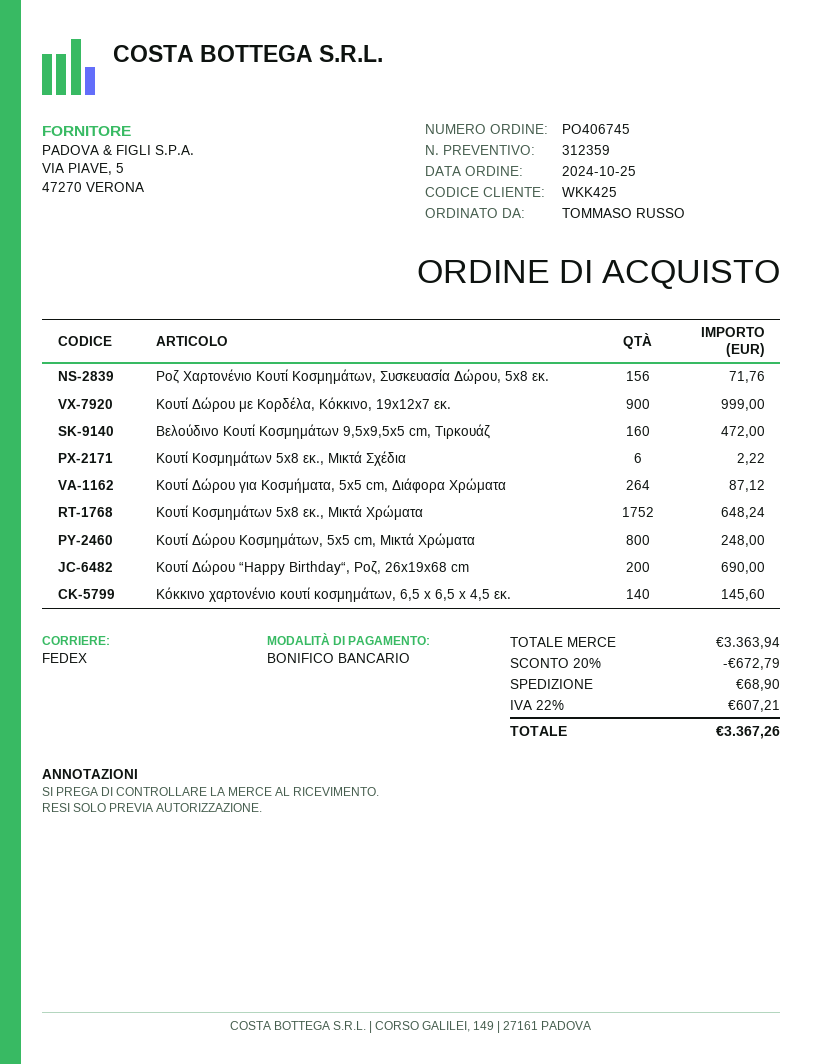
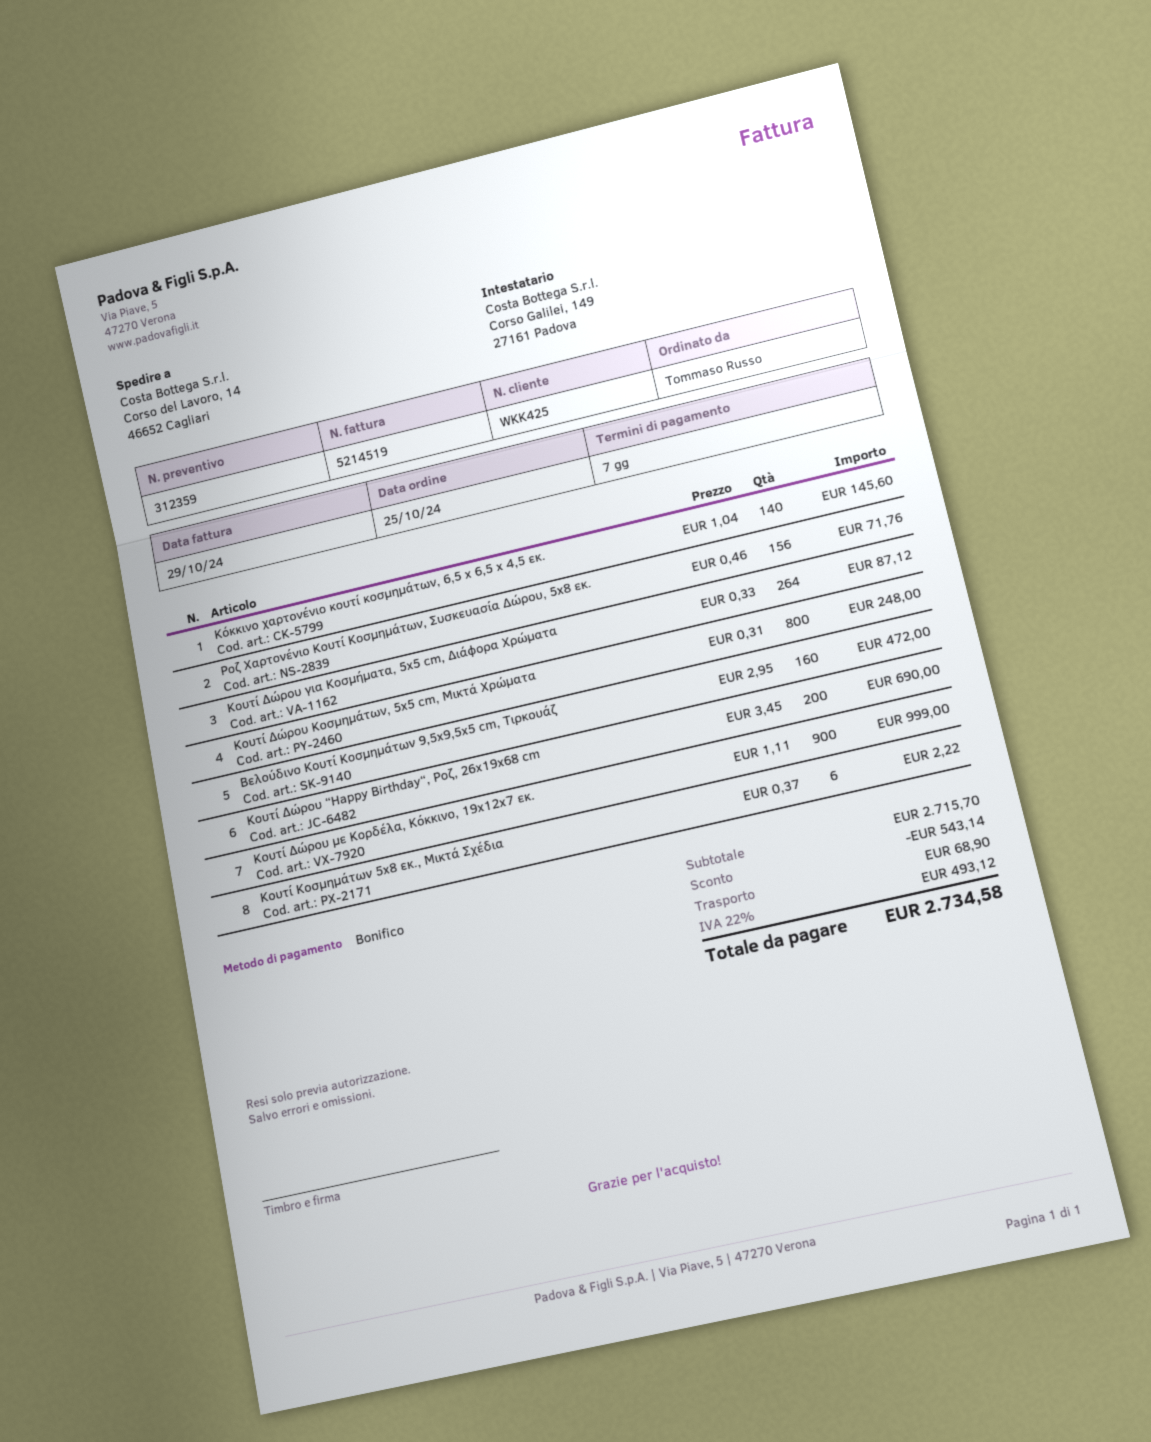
Κουτί Κοσμημάτων 5x8 εκ., Μικτά Χρώματα: 1752 for 648.24 -> none
subtotal: 3363.94 -> 2715.70
discount: 672.79 -> 543.14
tax: 22% = 607.21 -> 22% = 493.12
total: 3367.26 -> 2734.58

